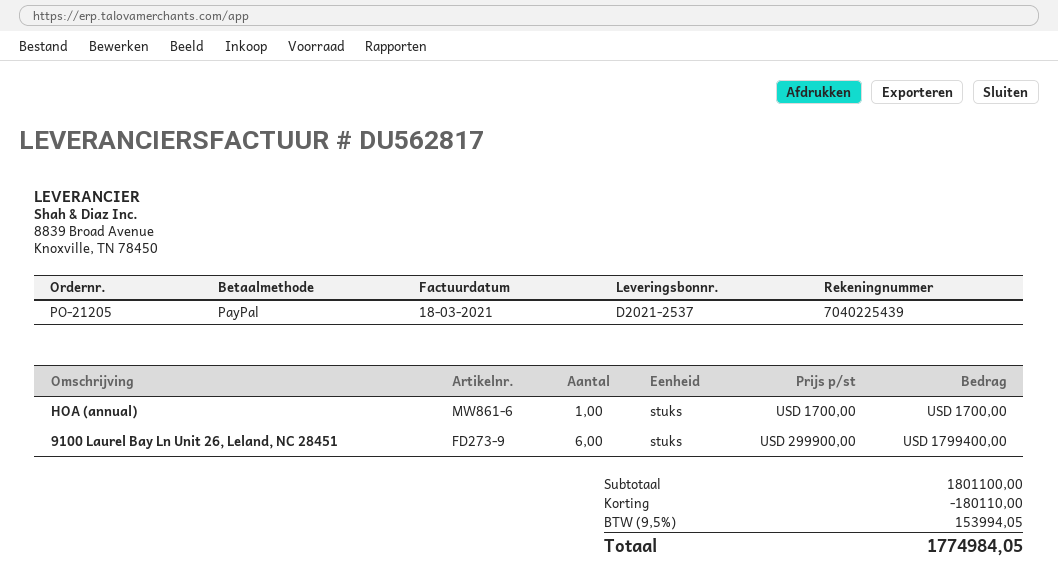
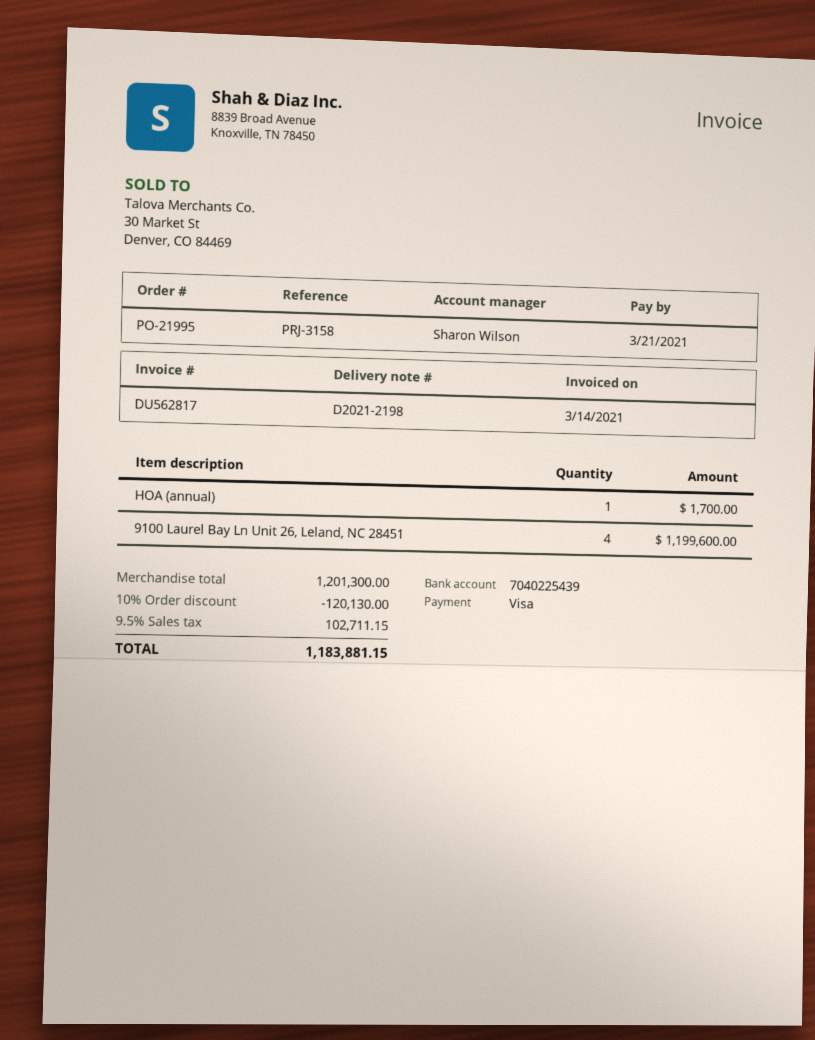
order number: PO-21205 -> PO-21995
delivery note number: D2021-2537 -> D2021-2198
invoice date: 2021-03-18 -> 2021-03-14
payment method: PayPal -> Visa
9100 Laurel Bay Ln Unit 26, Leland, NC 28451: 6 for 1799400.00 -> 4 for 1199600.00
subtotal: 1801100.00 -> 1201300.00
discount: 180110.00 -> 120130.00
tax: 9.5% = 153994.05 -> 9.5% = 102711.15
total: 1774984.05 -> 1183881.15

